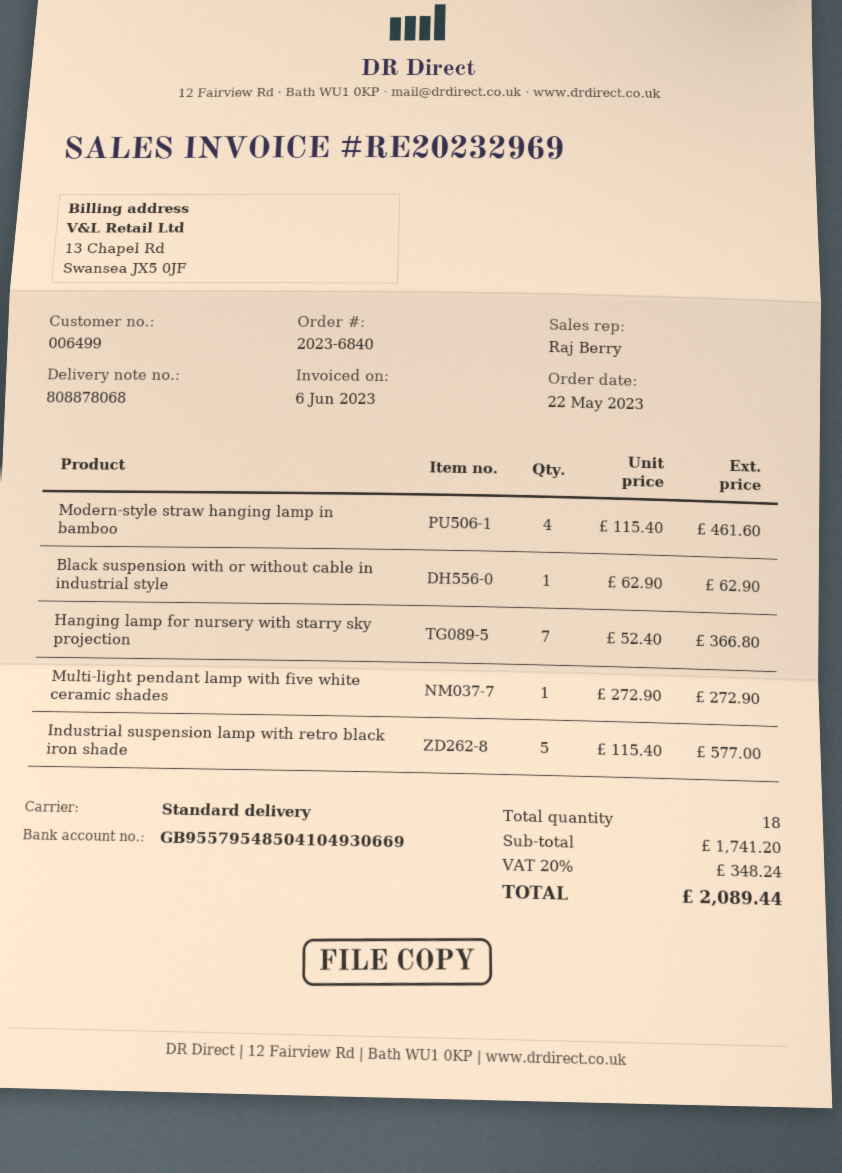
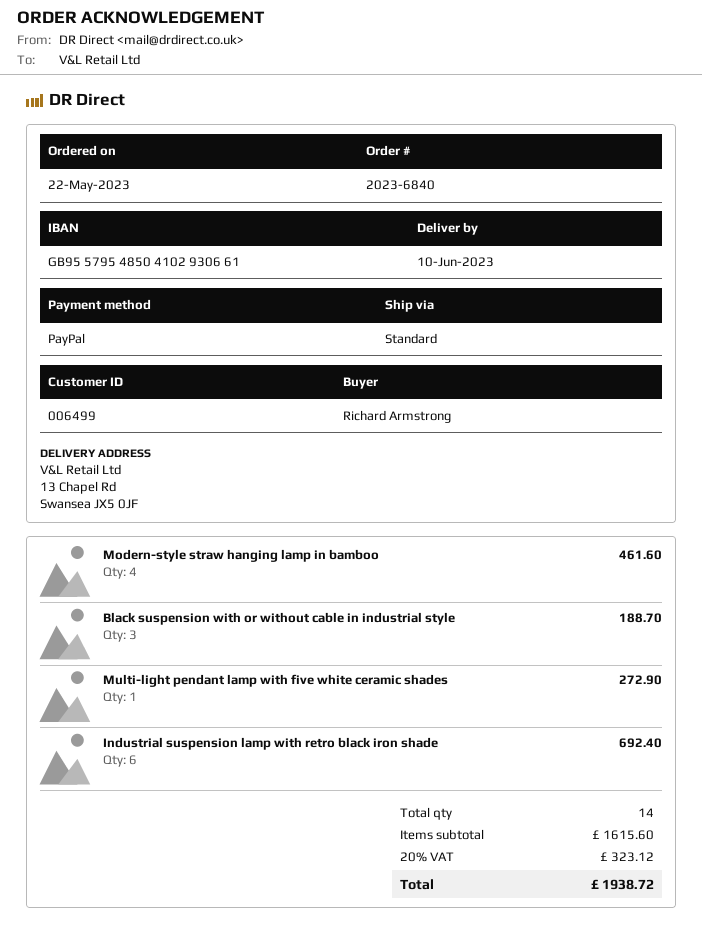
bank account: GB95579548504104930669 -> GB95579548504102930661
Black suspension with or without cable in industrial style: 1 for 62.90 -> 3 for 188.70
Hanging lamp for nursery with starry sky projection: 7 for 366.80 -> none
Industrial suspension lamp with retro black iron shade: 5 for 577.00 -> 6 for 692.40
total quantity: 18 -> 14
subtotal: 1741.20 -> 1615.60
tax: 20% = 348.24 -> 20% = 323.12
total: 2089.44 -> 1938.72

